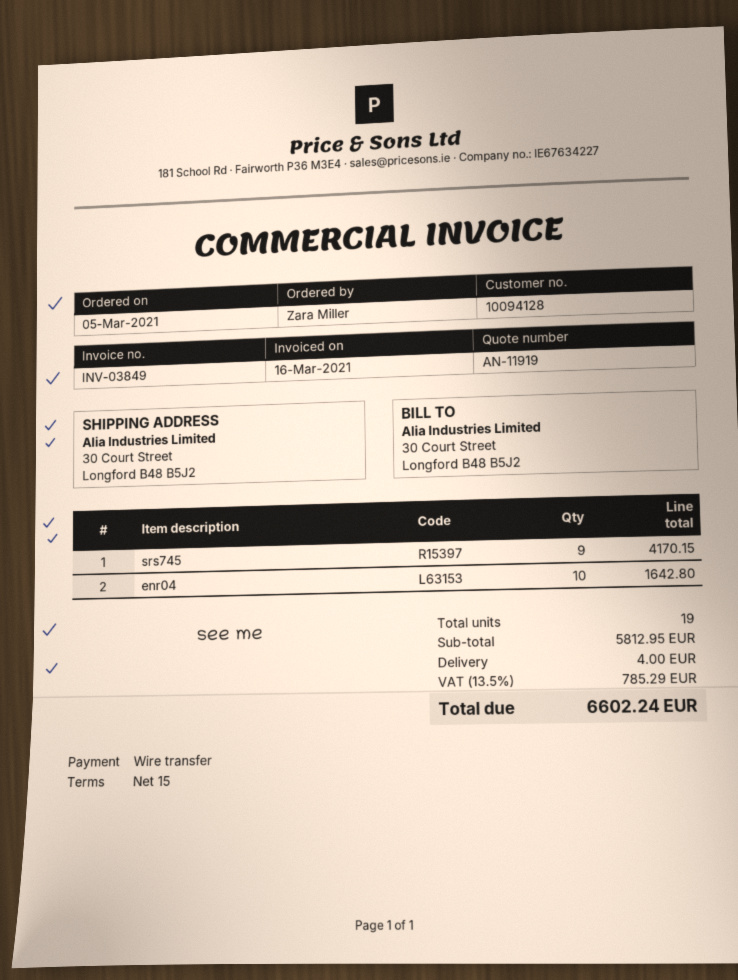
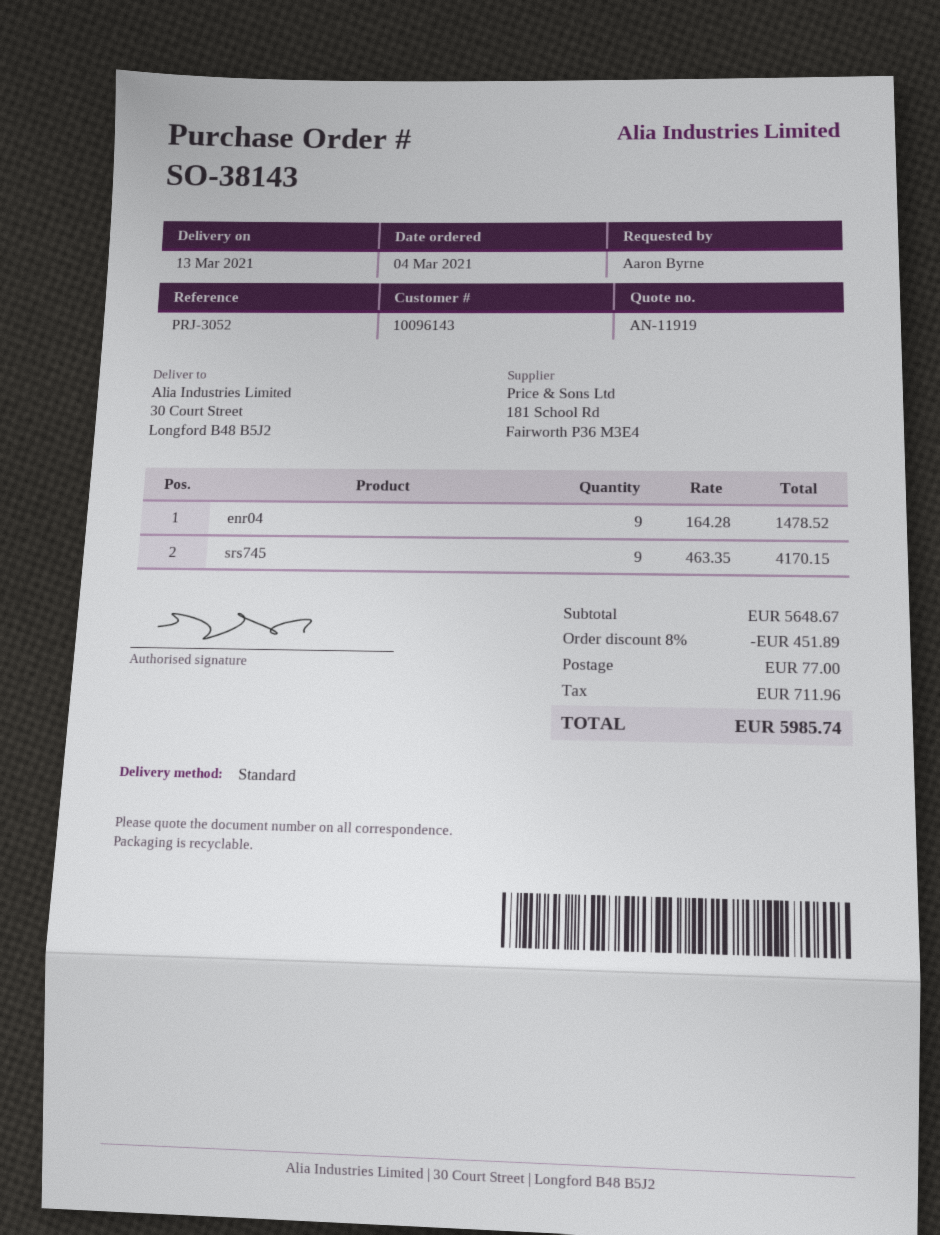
order date: 2021-03-05 -> 2021-03-04
customer number: 10094128 -> 10096143
ordered by: Zara Miller -> Aaron Byrne
enr04: 10 for 1642.80 -> 9 for 1478.52
subtotal: 5812.95 -> 5648.67
discount: none -> 8% = 451.89
shipping: 4.00 -> 77.00
tax: 785.29 -> 711.96
total: 6602.24 -> 5985.74

